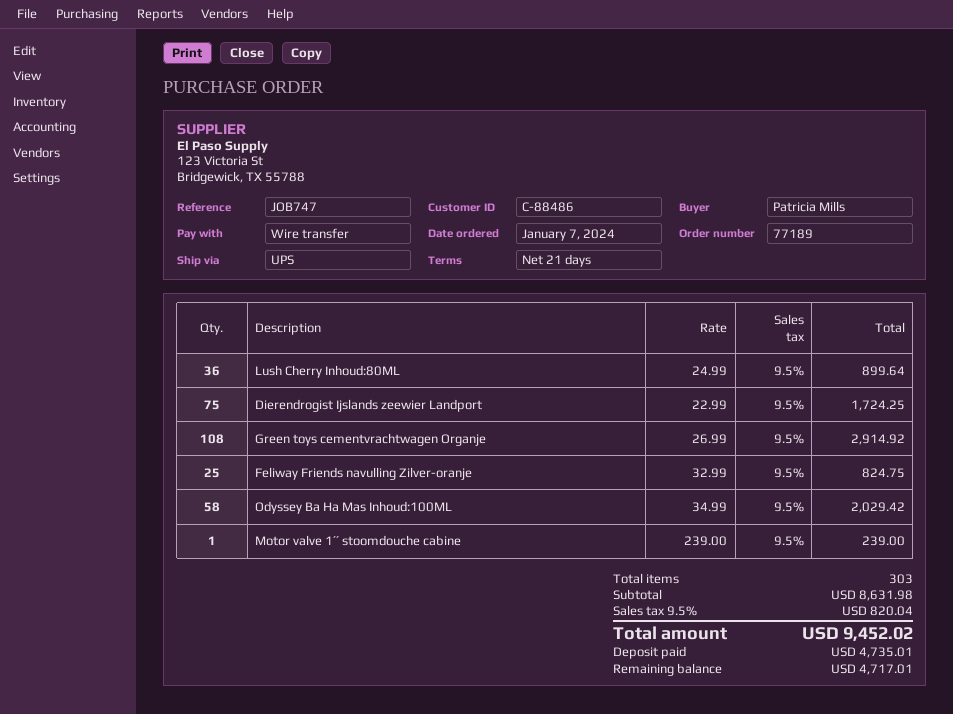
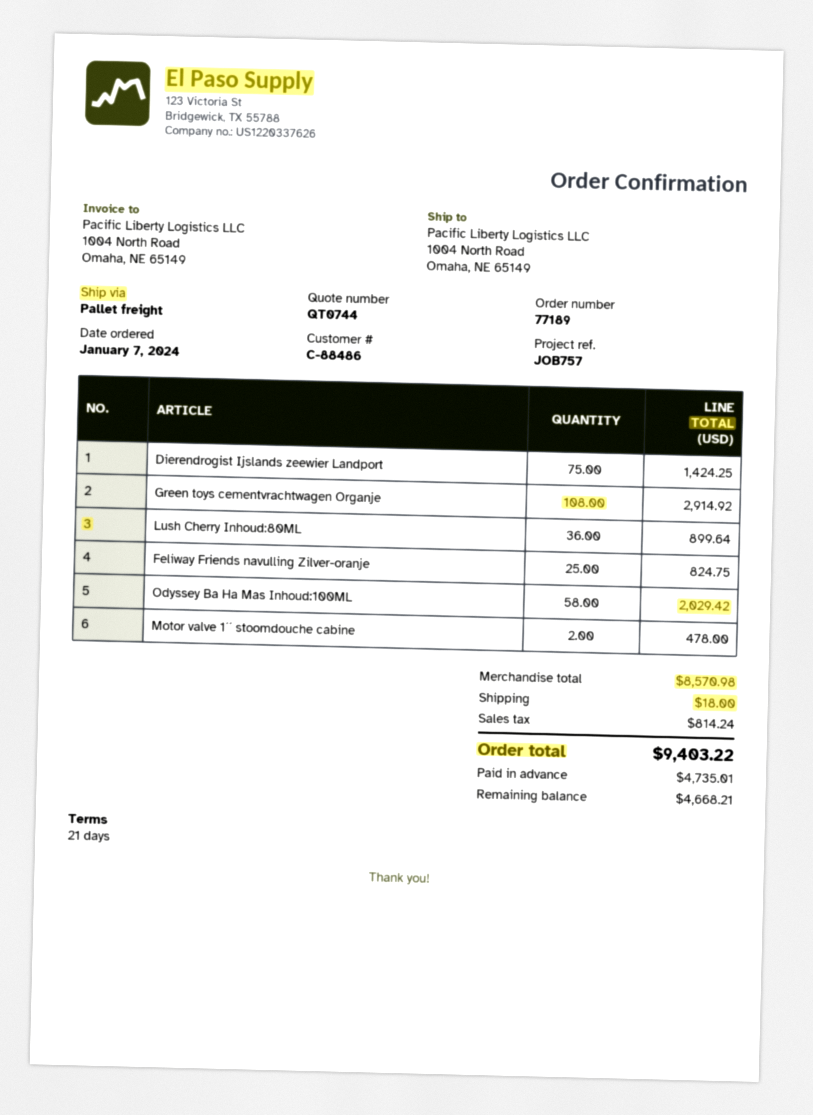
reference: JOB747 -> JOB757
shipping method: UPS -> pallet freight
Dierendrogist Ijslands zeewier Landport: 75 for 1724.25 -> 75 for 1424.25
Motor valve 1´´ stoomdouche cabine: 1 for 239.00 -> 2 for 478.00
subtotal: 8631.98 -> 8570.98
shipping: none -> 18.00
tax: 820.04 -> 814.24
total: 9452.02 -> 9403.22
balance: 4717.01 -> 4668.21

